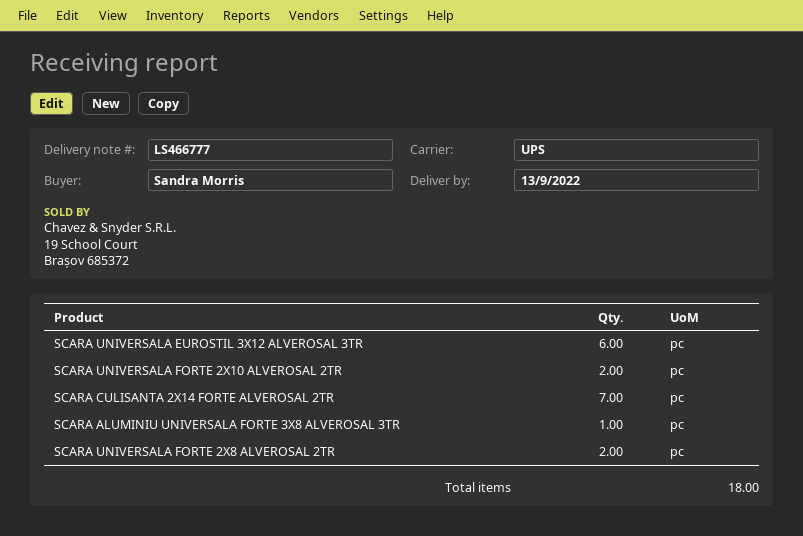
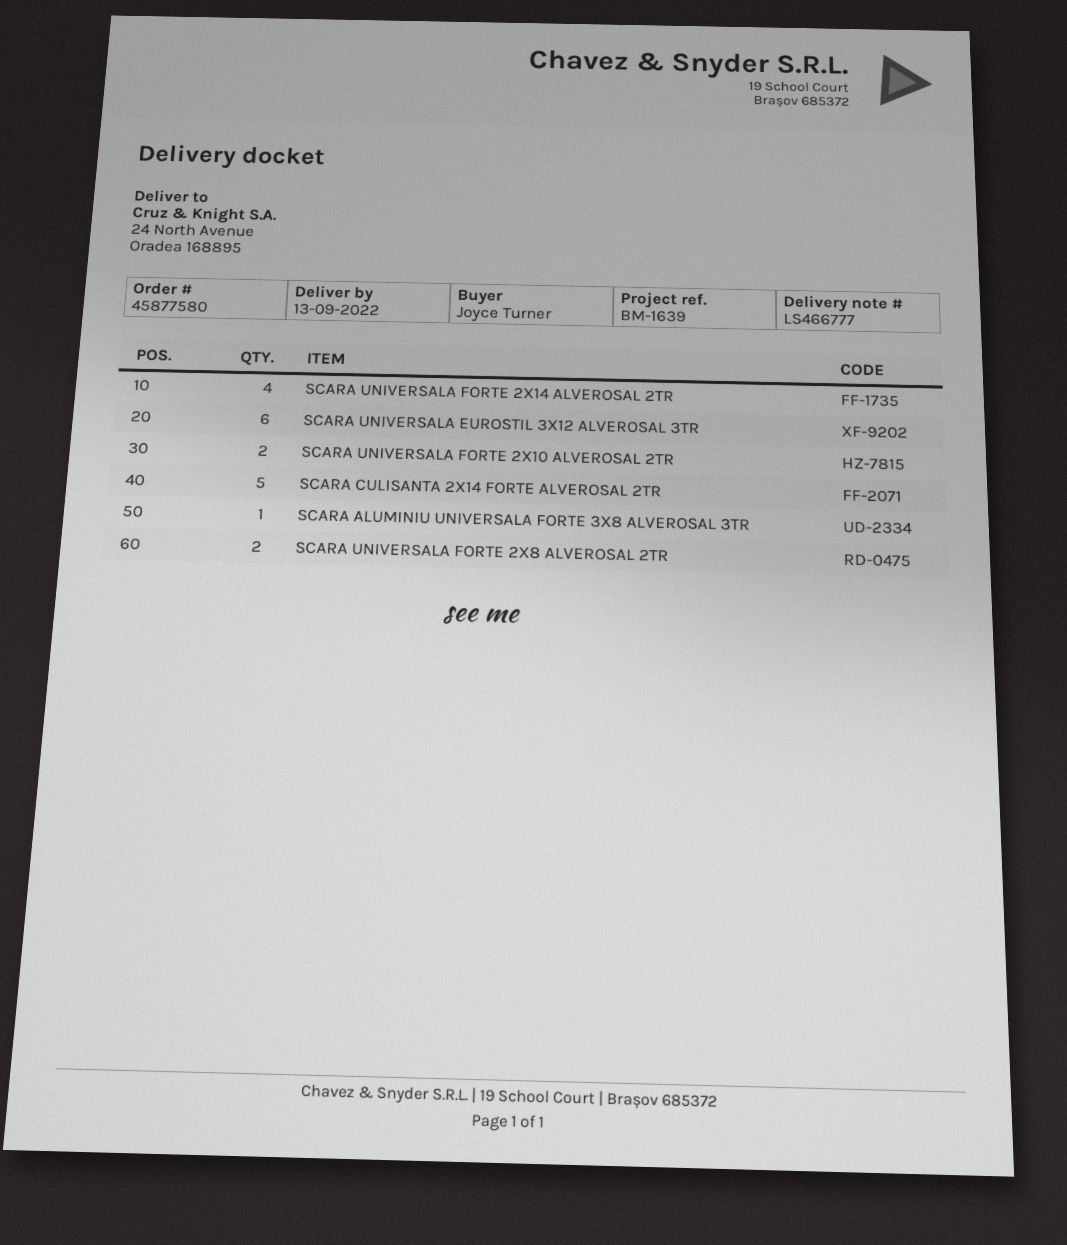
ordered by: Sandra Morris -> Joyce Turner
SCARA CULISANTA 2X14 FORTE ALVEROSAL 2TR: 7 -> 5
SCARA UNIVERSALA FORTE 2X14 ALVEROSAL 2TR: none -> 4

